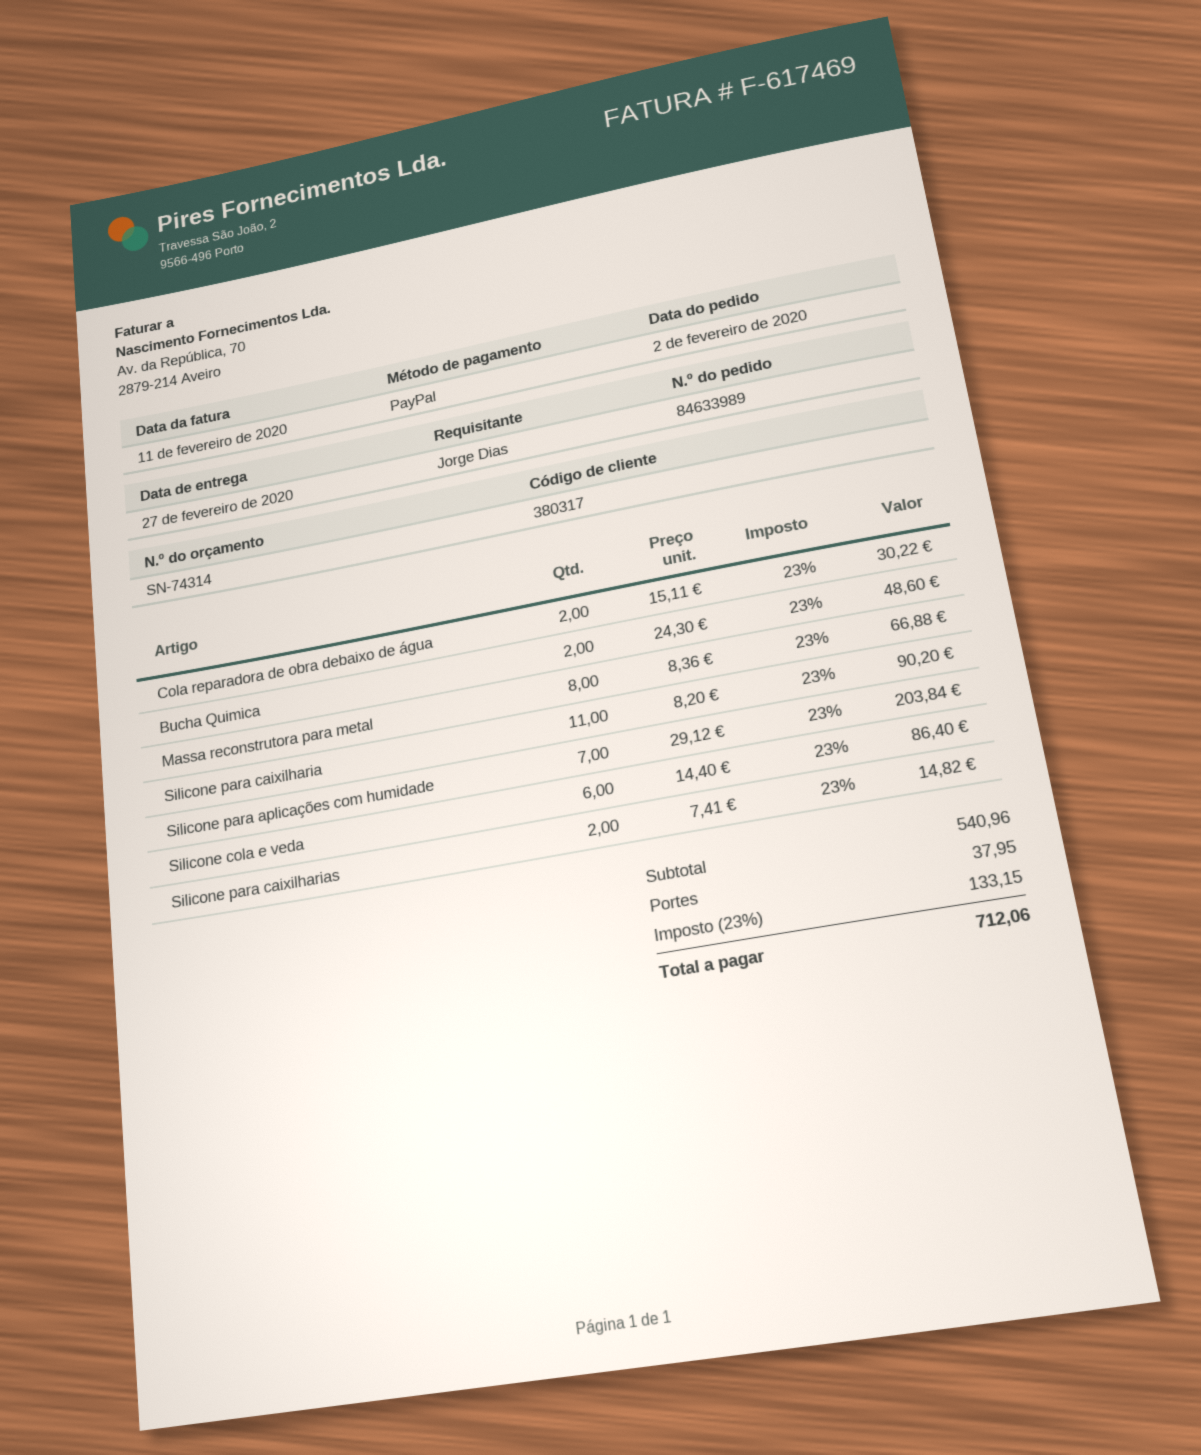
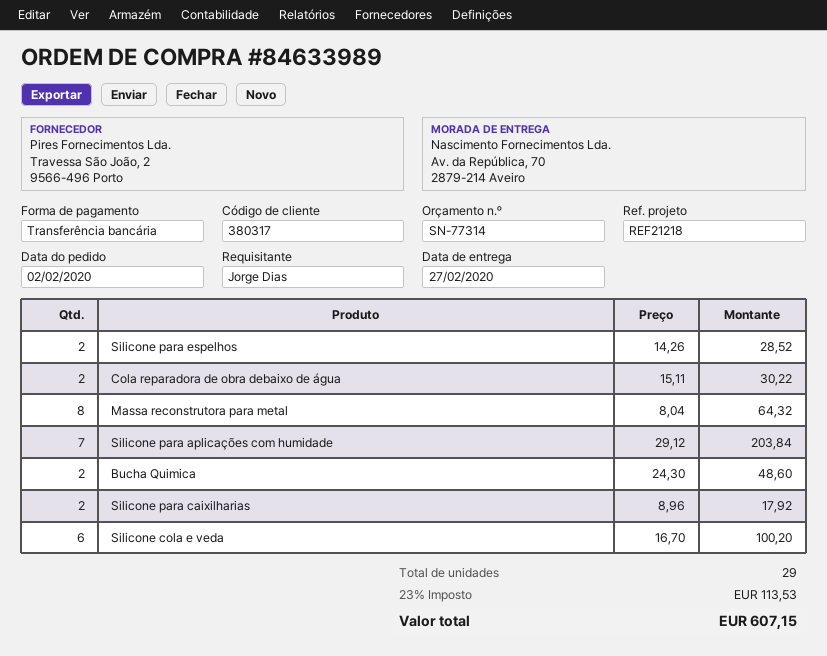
quote number: SN-74314 -> SN-77314
payment method: PayPal -> bank transfer
Massa reconstrutora para metal: 8 x 8.36 = 66.88 -> 8 x 8.04 = 64.32
Silicone para caixilharia: 11 x 8.20 = 90.20 -> none
Silicone cola e veda: 6 x 14.40 = 86.40 -> 6 x 16.70 = 100.20
Silicone para caixilharias: 2 x 7.41 = 14.82 -> 2 x 8.96 = 17.92
Silicone para espelhos: none -> 2 x 14.26 = 28.52
shipping: 37.95 -> none
tax: 23% = 133.15 -> 23% = 113.53
total: 712.06 -> 607.15

